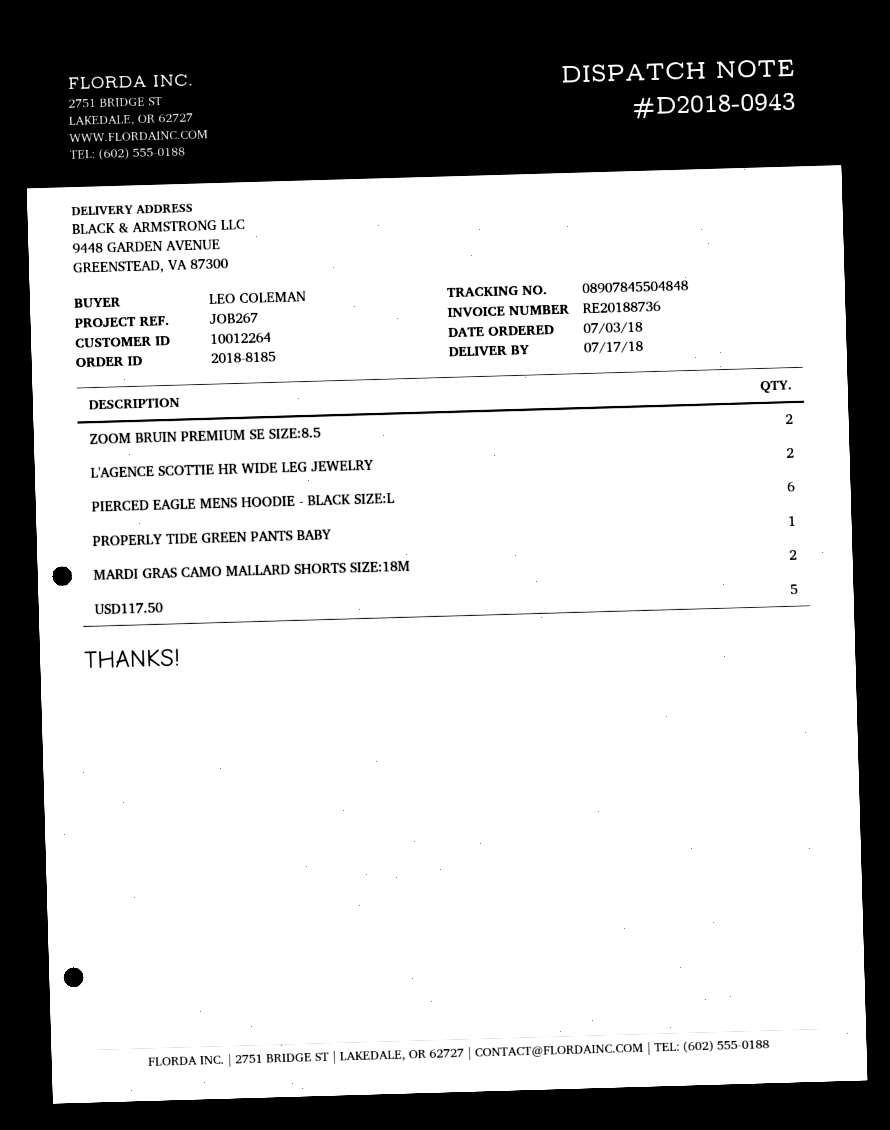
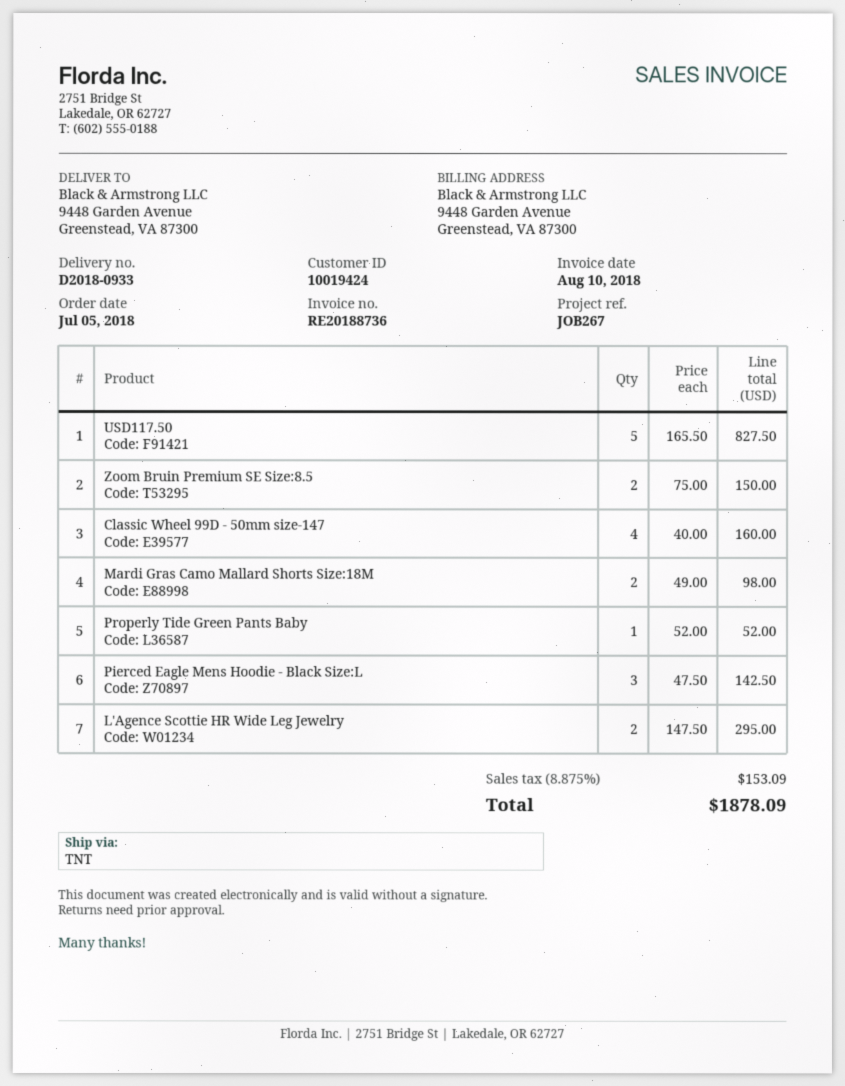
order date: 2018-07-03 -> 2018-07-05
delivery note number: D2018-0943 -> D2018-0933
customer number: 10012264 -> 10019424
PIERCED EAGLE MENS HOODIE - BLACK SIZE:L: 6 -> 3
Classic Wheel 99D - 50mm size-147: none -> 4

